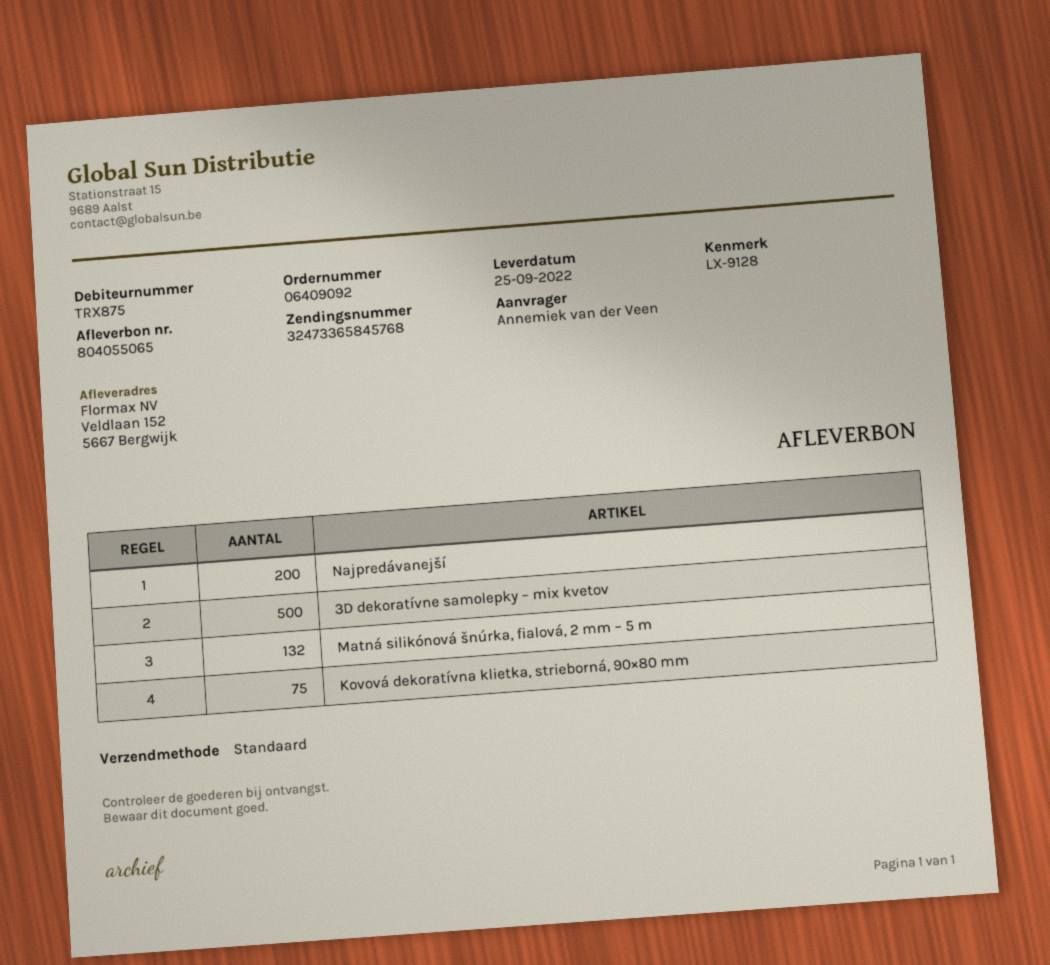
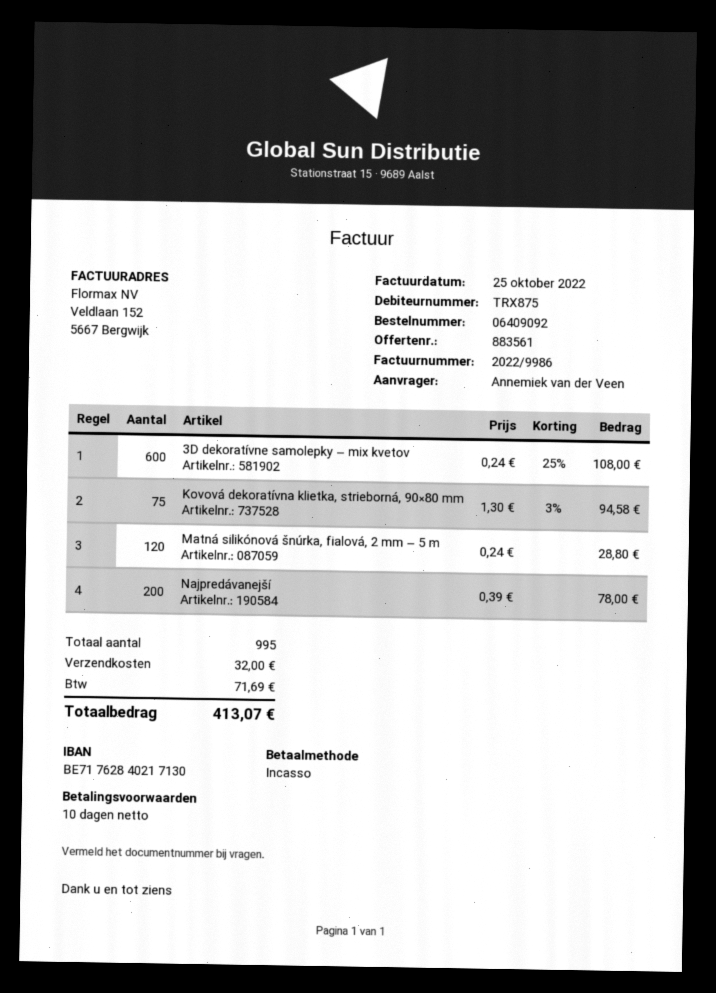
3D dekoratívne samolepky – mix kvetov: 500 -> 600
Matná silikónová šnúrka, fialová, 2 mm – 5 m: 132 -> 120

